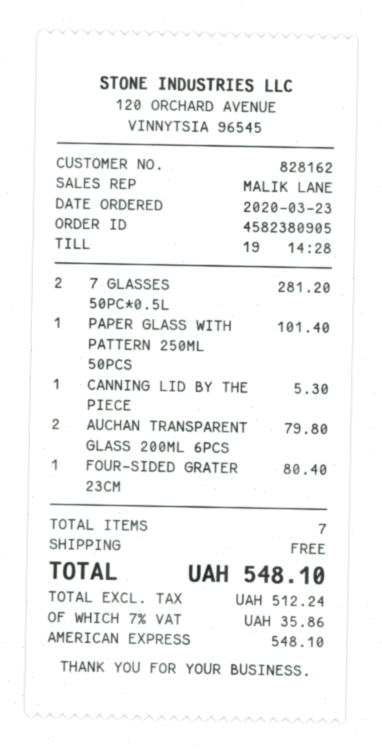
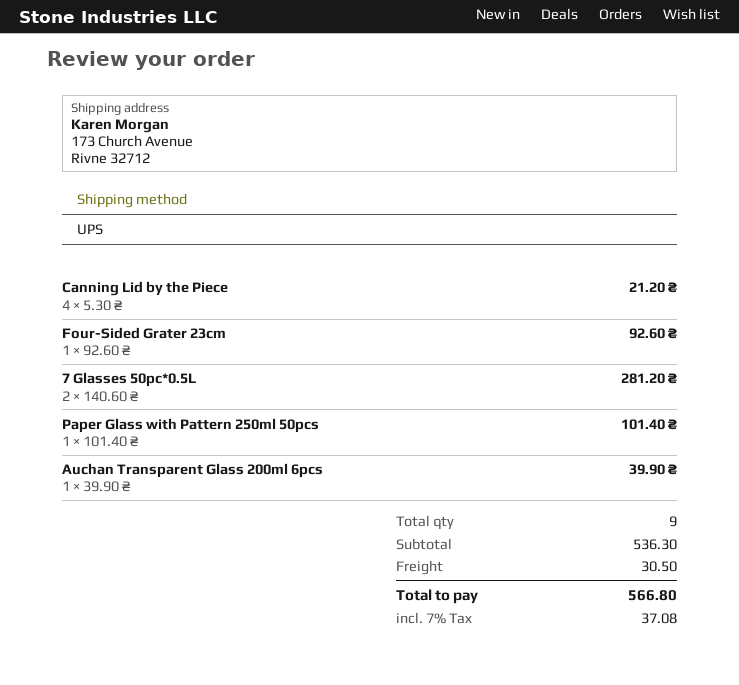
CANNING LID BY THE PIECE: 1 for 5.30 -> 4 for 21.20
AUCHAN TRANSPARENT GLASS 200ML 6PCS: 2 for 79.80 -> 1 for 39.90
FOUR-SIDED GRATER 23CM: 1 for 80.40 -> 1 for 92.60
total quantity: 7 -> 9
shipping: 0.00 -> 30.50
tax: 7% = 35.86 -> 7% = 37.08
total: 548.10 -> 566.80

